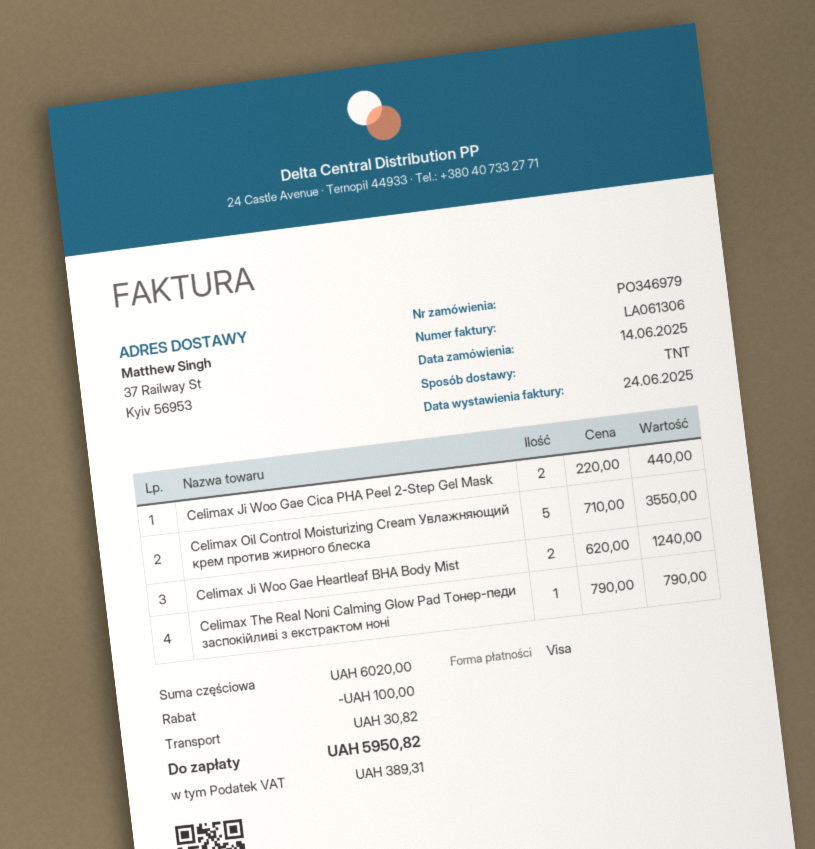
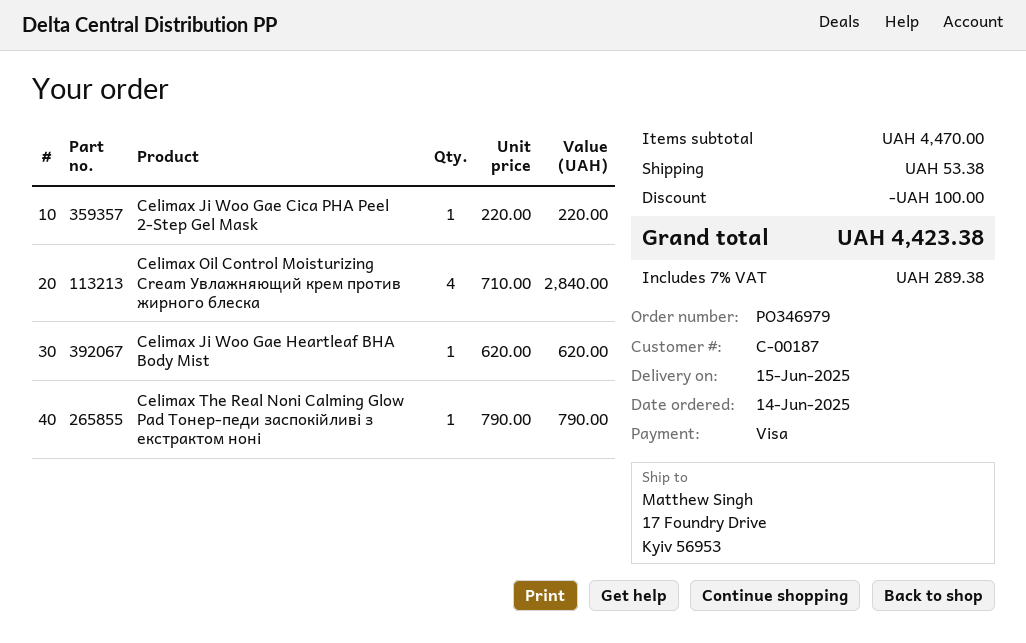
ship to: 37 Railway St, Kyiv 56953 -> 17 Foundry Drive, Kyiv 56953
Celimax Ji Woo Gae Cica PHA Peel 2-Step Gel Mask: 2 x 220.00 = 440.00 -> 1 x 220.00 = 220.00
Celimax Oil Control Moisturizing Cream Увлажняющий крем против жирного блеска: 5 x 710.00 = 3550.00 -> 4 x 710.00 = 2840.00
Celimax Ji Woo Gae Heartleaf BHA Body Mist: 2 x 620.00 = 1240.00 -> 1 x 620.00 = 620.00
subtotal: 6020.00 -> 4470.00
shipping: 30.82 -> 53.38
tax: 389.31 -> 289.38
total: 5950.82 -> 4423.38

